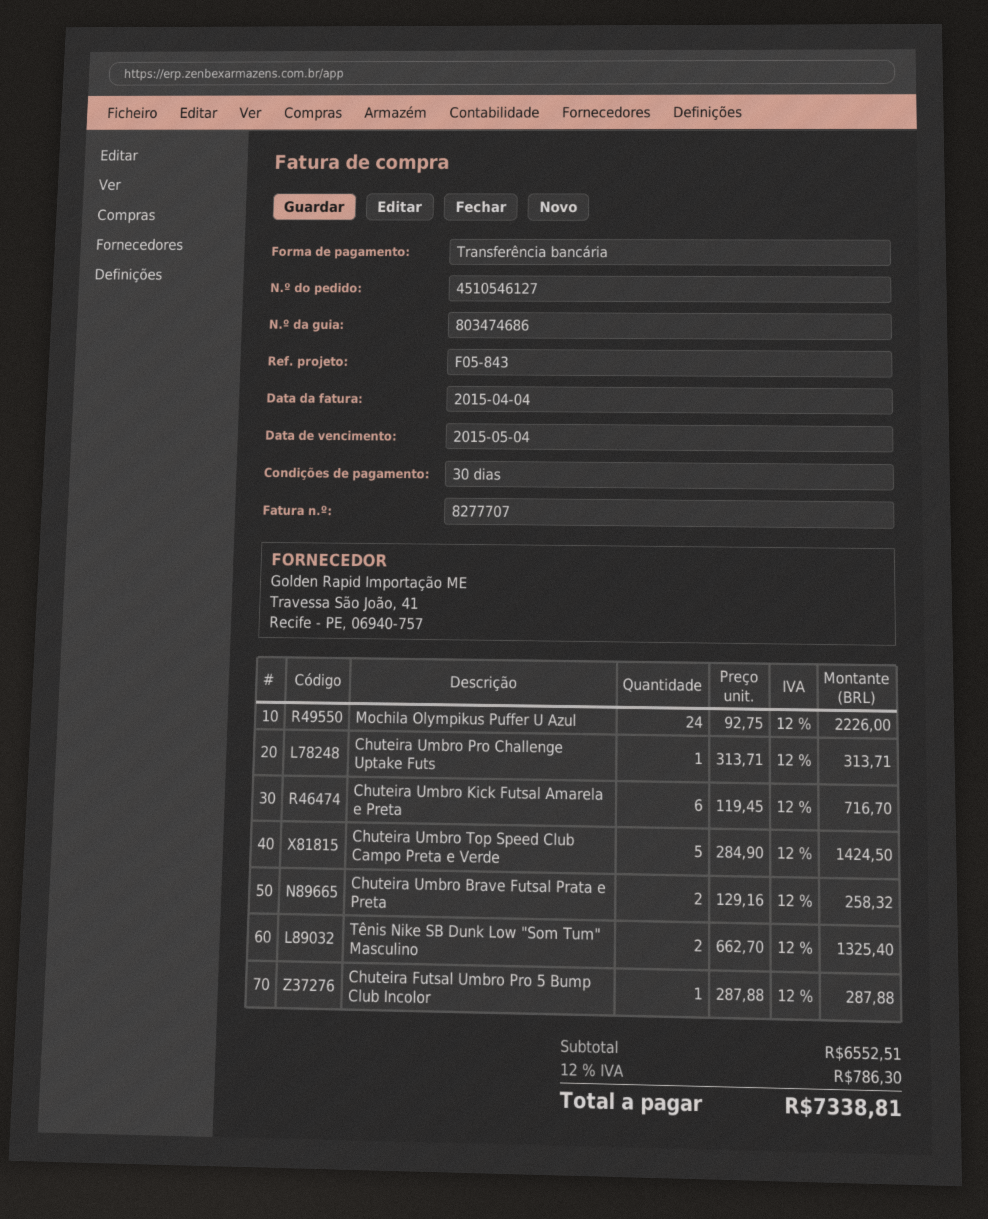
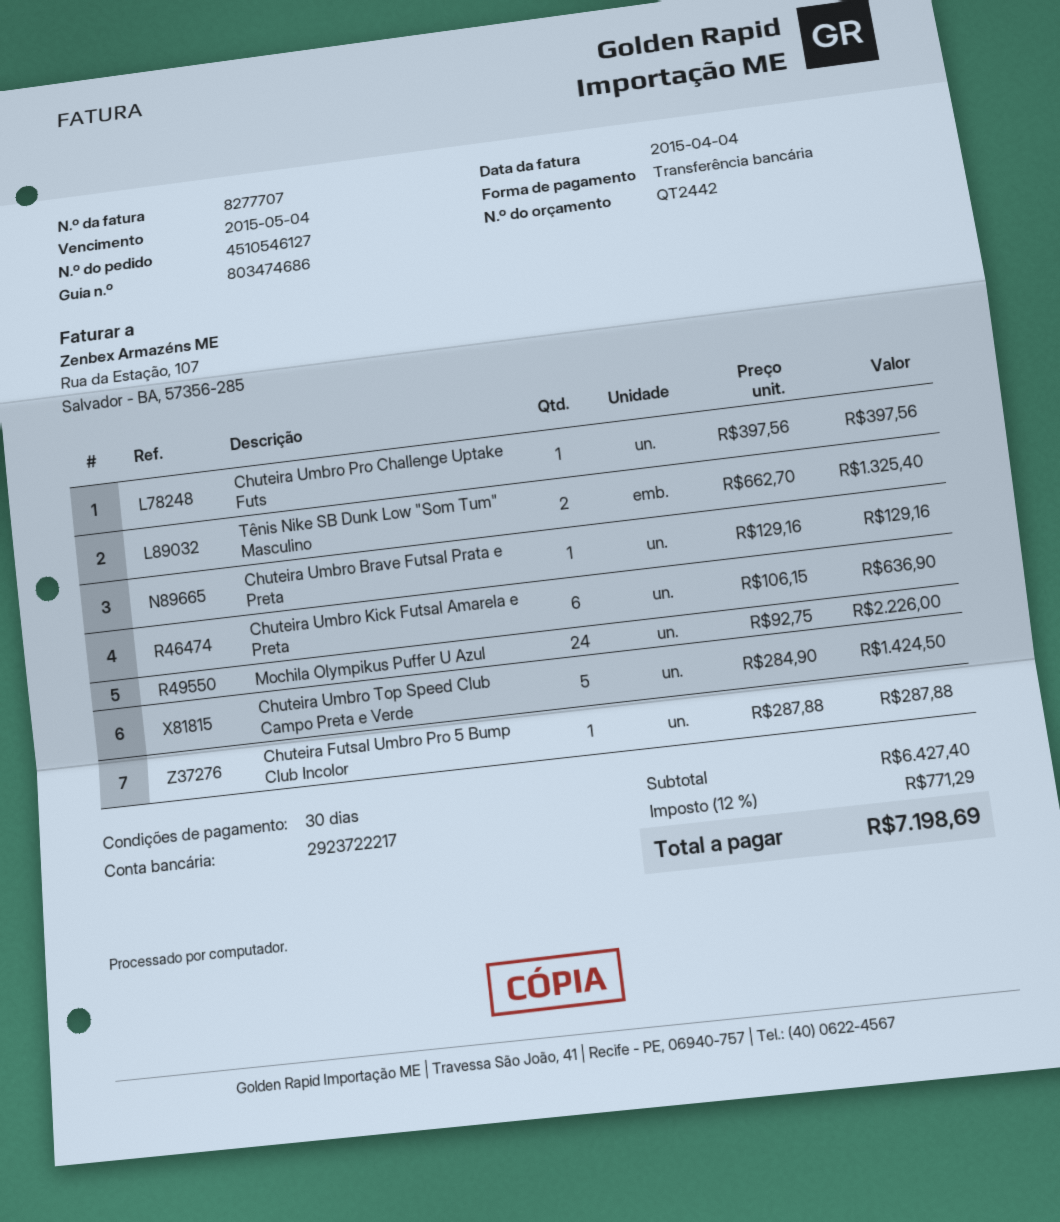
Chuteira Umbro Pro Challenge Uptake Futs: 1 x 313.71 = 313.71 -> 1 x 397.56 = 397.56
Chuteira Umbro Kick Futsal Amarela e Preta: 6 x 119.45 = 716.70 -> 6 x 106.15 = 636.90
Chuteira Umbro Brave Futsal Prata e Preta: 2 x 129.16 = 258.32 -> 1 x 129.16 = 129.16
subtotal: 6552.51 -> 6427.40
tax: 12% = 786.30 -> 12% = 771.29
total: 7338.81 -> 7198.69

